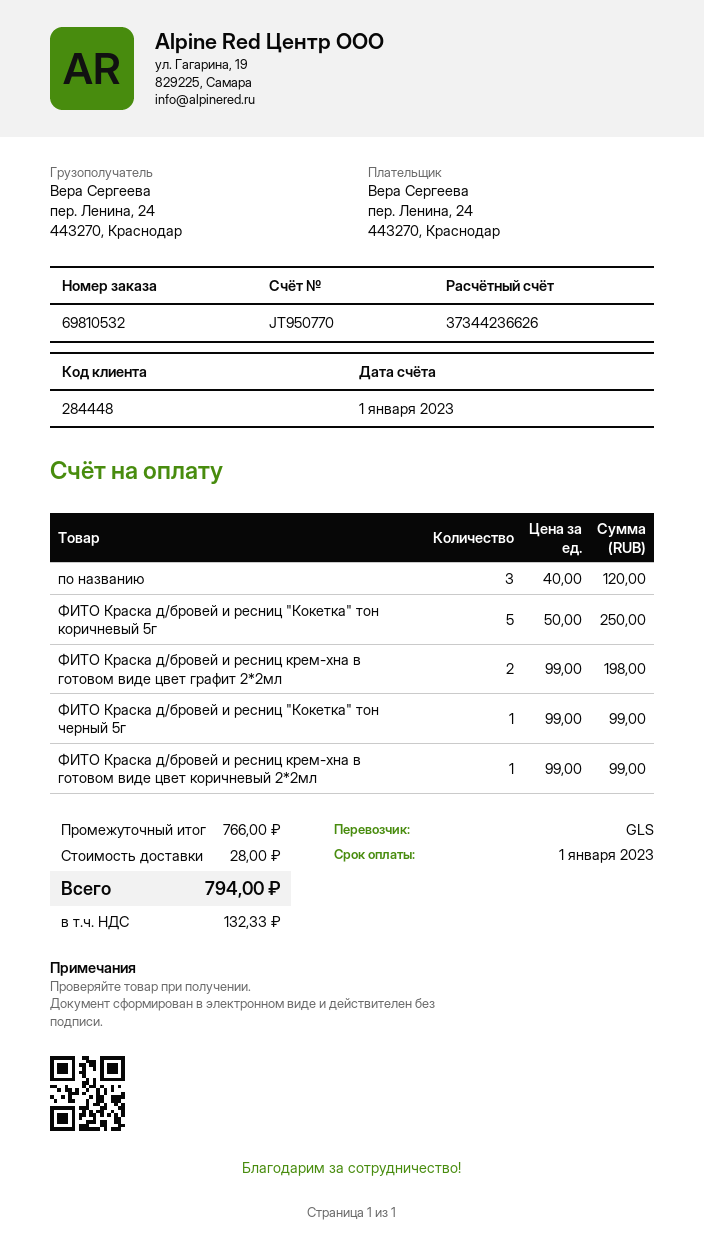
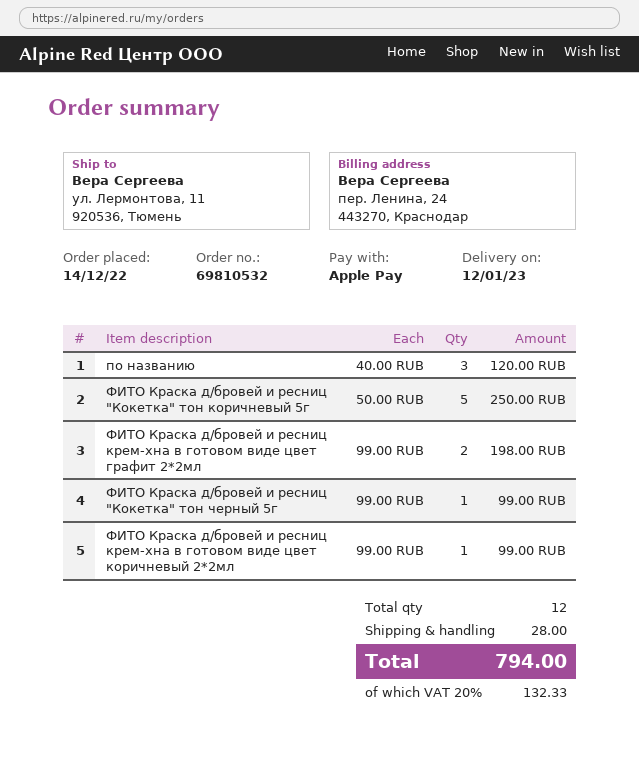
ship to: пер. Ленина, 24, 443270, Краснодар -> ул. Лермонтова, 11, 920536, Тюмень

